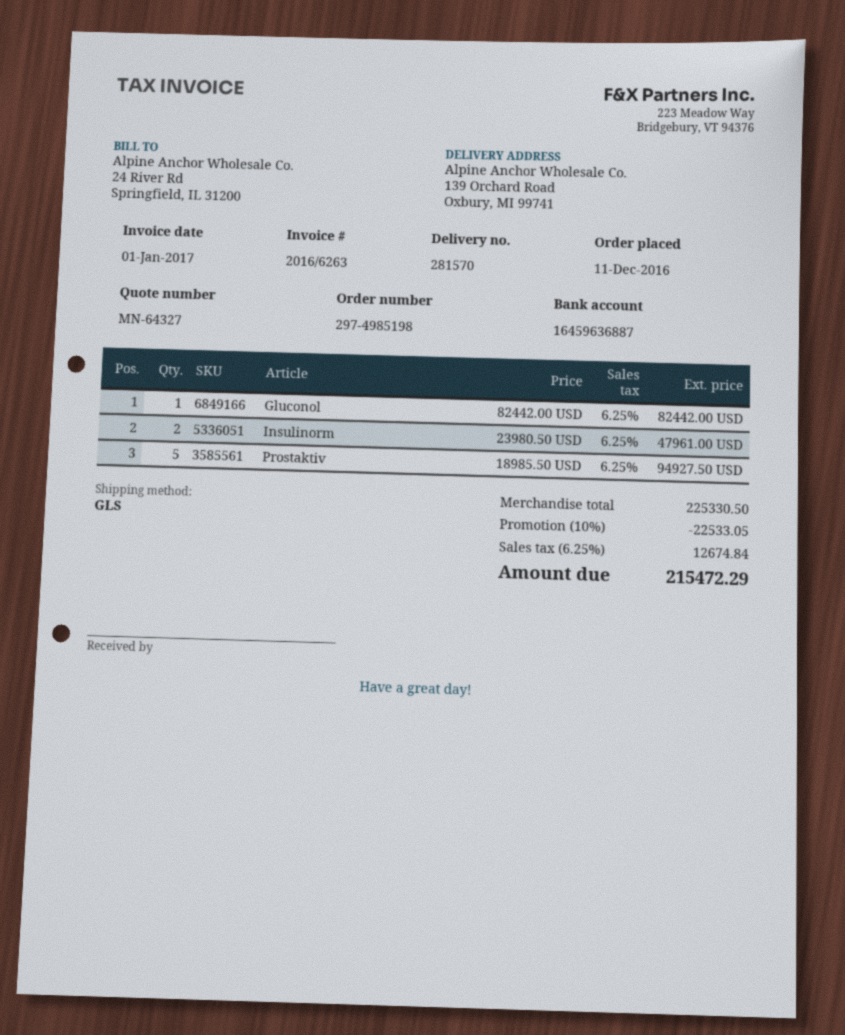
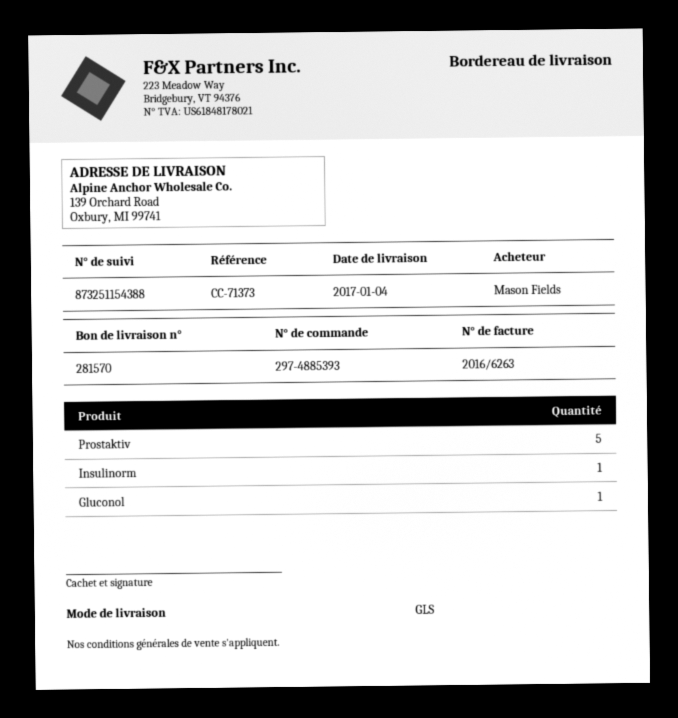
order number: 297-4985198 -> 297-4885393
Insulinorm: 2 -> 1

